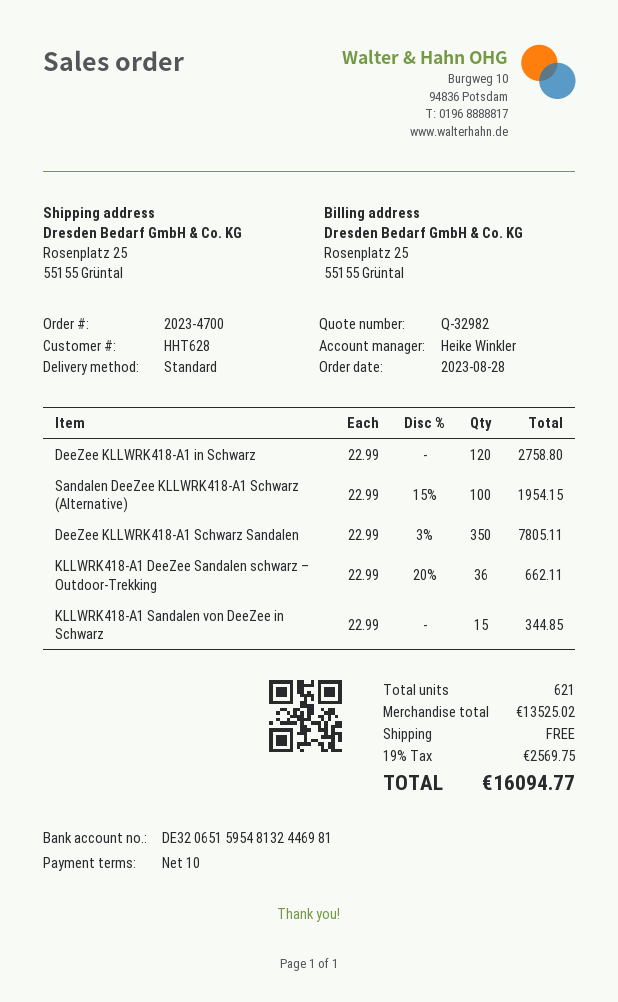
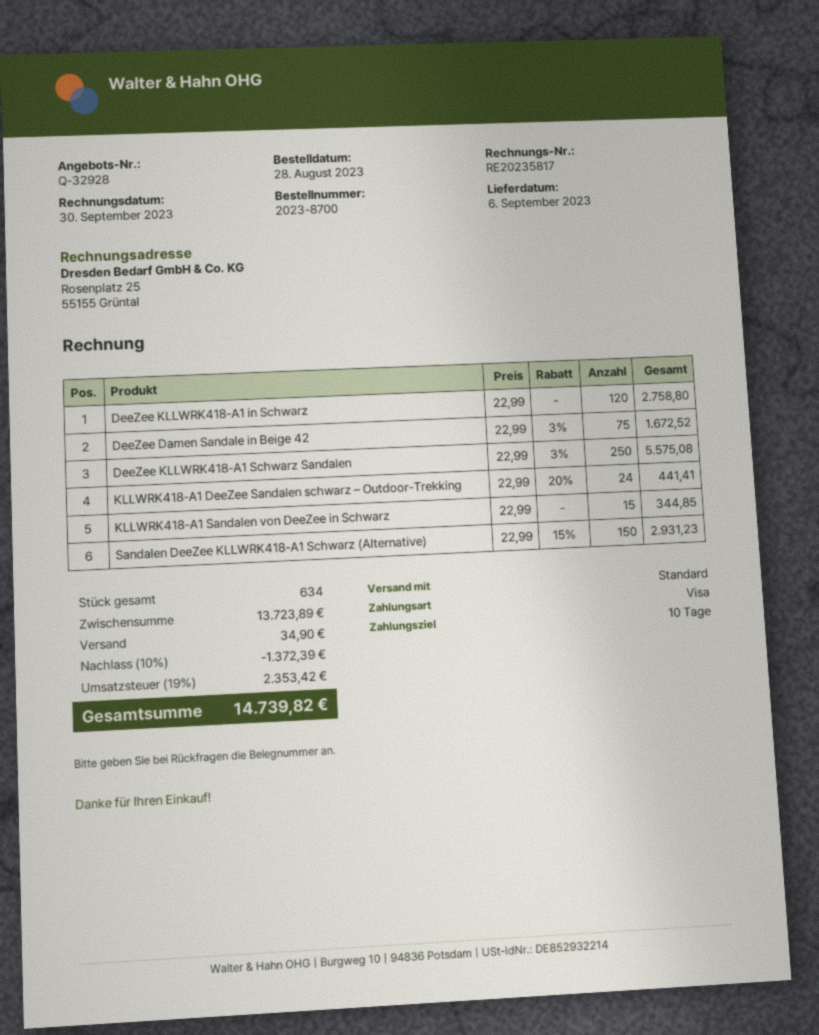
quote number: Q-32982 -> Q-32928
order number: 2023-4700 -> 2023-8700
Sandalen DeeZee KLLWRK418-A1 Schwarz (Alternative): 100 x 22.99 - 15% = 1954.15 -> 150 x 22.99 - 15% = 2931.23
DeeZee KLLWRK418-A1 Schwarz Sandalen: 350 x 22.99 - 3% = 7805.11 -> 250 x 22.99 - 3% = 5575.08
KLLWRK418-A1 DeeZee Sandalen schwarz – Outdoor‑Trekking: 36 x 22.99 - 20% = 662.11 -> 24 x 22.99 - 20% = 441.41
DeeZee Damen Sandale in Beige 42: none -> 75 x 22.99 - 3% = 1672.52
total quantity: 621 -> 634
subtotal: 13525.02 -> 13723.89
discount: none -> 10% = 1372.39
shipping: 0.00 -> 34.90
tax: 19% = 2569.75 -> 19% = 2353.42
total: 16094.77 -> 14739.82

